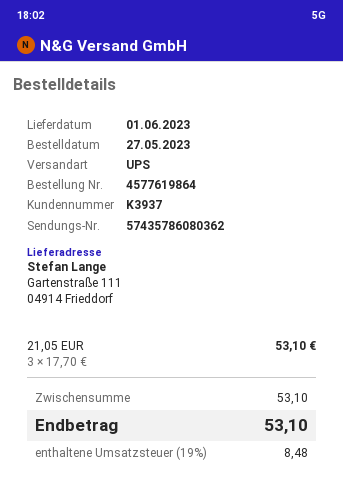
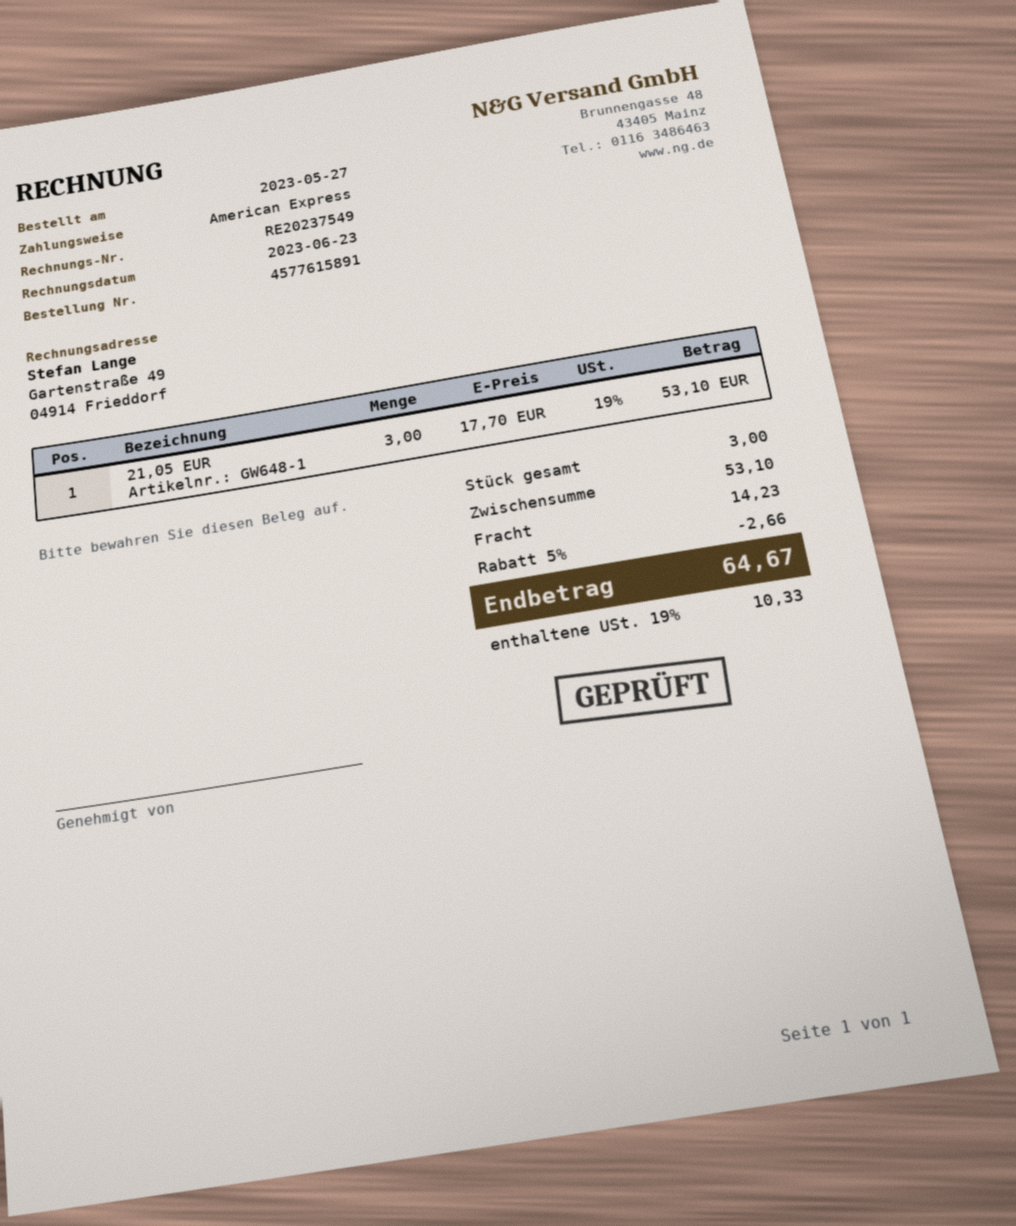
order number: 4577619864 -> 4577615891
discount: none -> 5% = 2.66
shipping: none -> 14.23
tax: 19% = 8.48 -> 19% = 10.33
total: 53.10 -> 64.67

